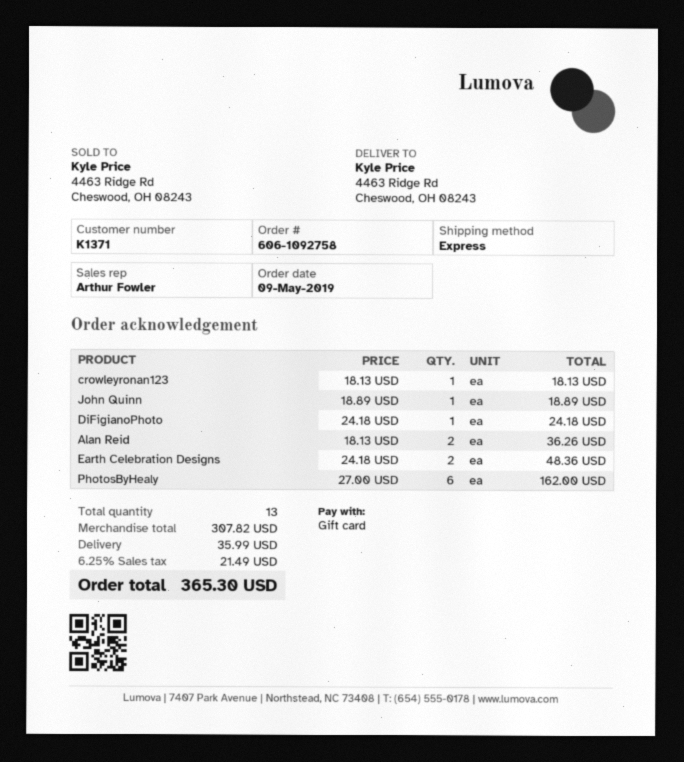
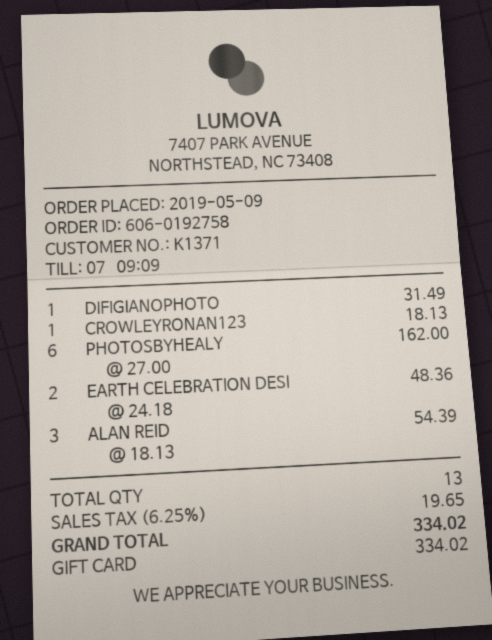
order number: 606-1092758 -> 606-0192758
John Quinn: 1 x 18.89 = 18.89 -> none
DiFigianoPhoto: 1 x 24.18 = 24.18 -> 1 x 31.49 = 31.49
Alan Reid: 2 x 18.13 = 36.26 -> 3 x 18.13 = 54.39
shipping: 35.99 -> none
tax: 6.25% = 21.49 -> 6.25% = 19.65
total: 365.30 -> 334.02

